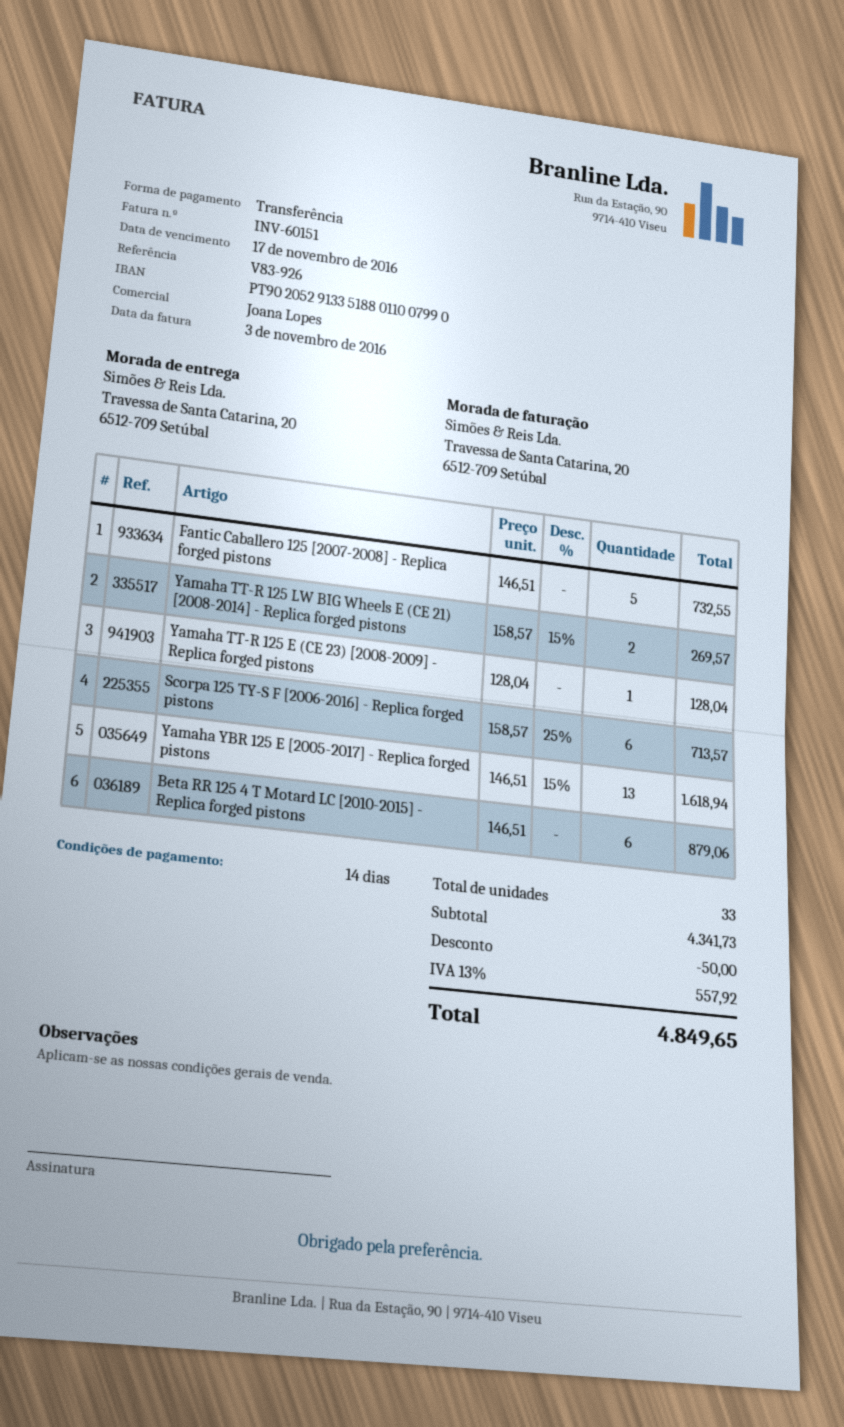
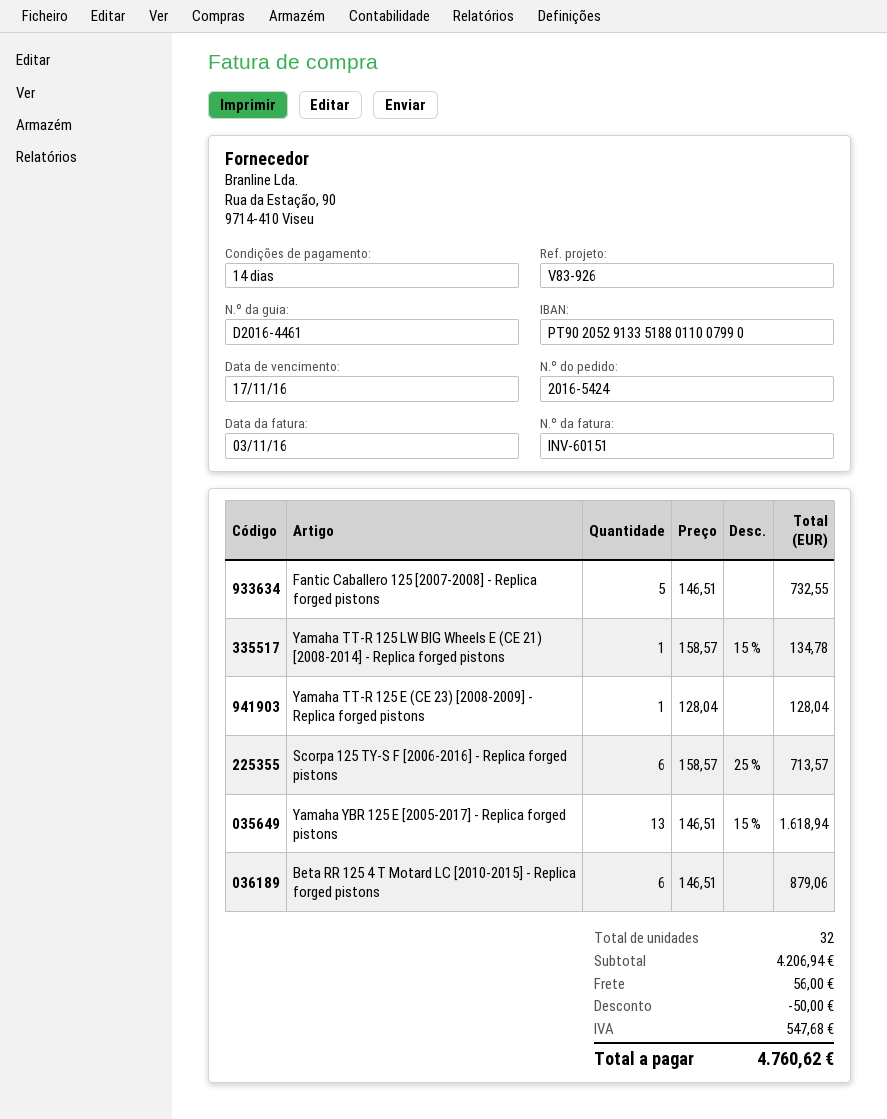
Yamaha TT-R 125 LW BIG Wheels E (CE 21) [2008-2014] - Replica forged pistons: 2 x 158.57 - 15% = 269.57 -> 1 x 158.57 - 15% = 134.78
total quantity: 33 -> 32
subtotal: 4341.73 -> 4206.94
shipping: none -> 56.00
tax: 557.92 -> 547.68
total: 4849.65 -> 4760.62

